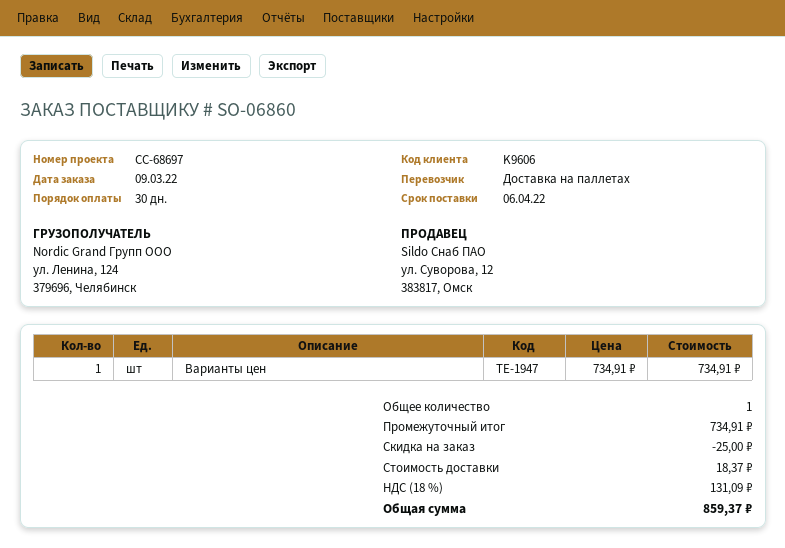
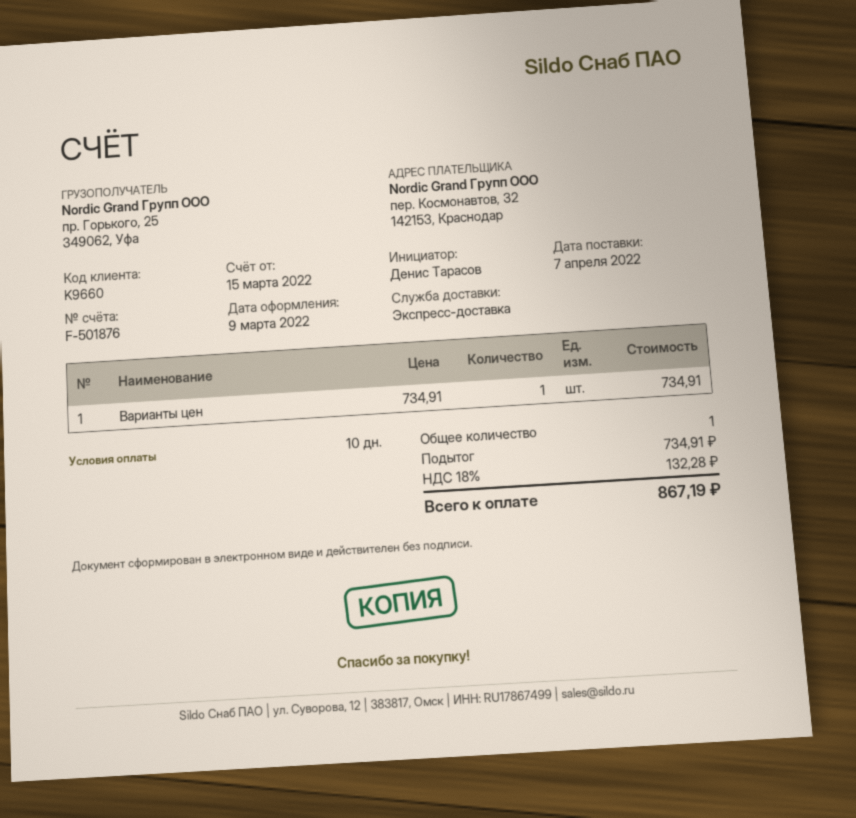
delivery date: 2022-04-06 -> 2022-04-07
payment terms: 30 days -> 10 days
customer number: K9606 -> K9660
shipping method: pallet freight -> express
ship to: ул. Ленина, 124, 379696, Челябинск -> пр. Горького, 25, 349062, Уфа
discount: 25.00 -> none
shipping: 18.37 -> none
tax: 18% = 131.09 -> 18% = 132.28
total: 859.37 -> 867.19

